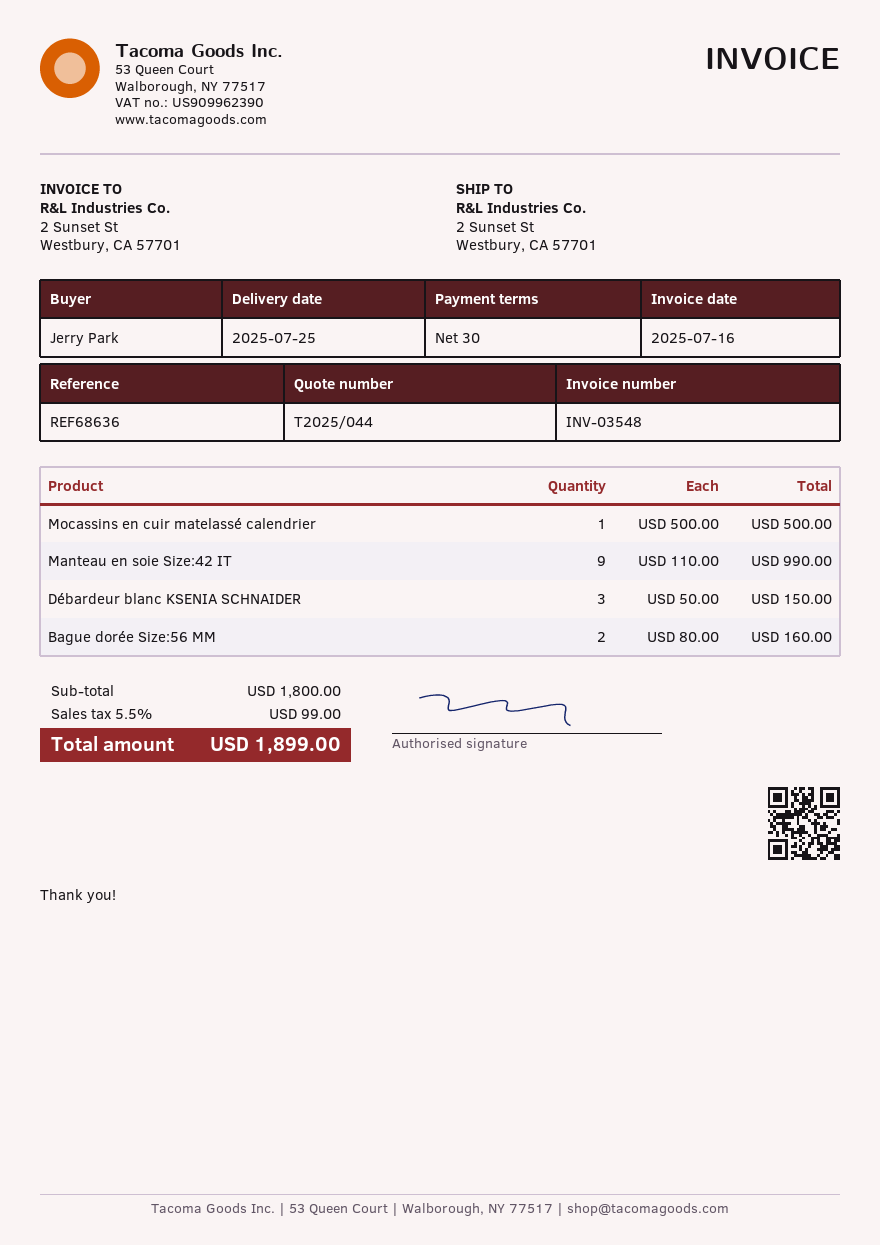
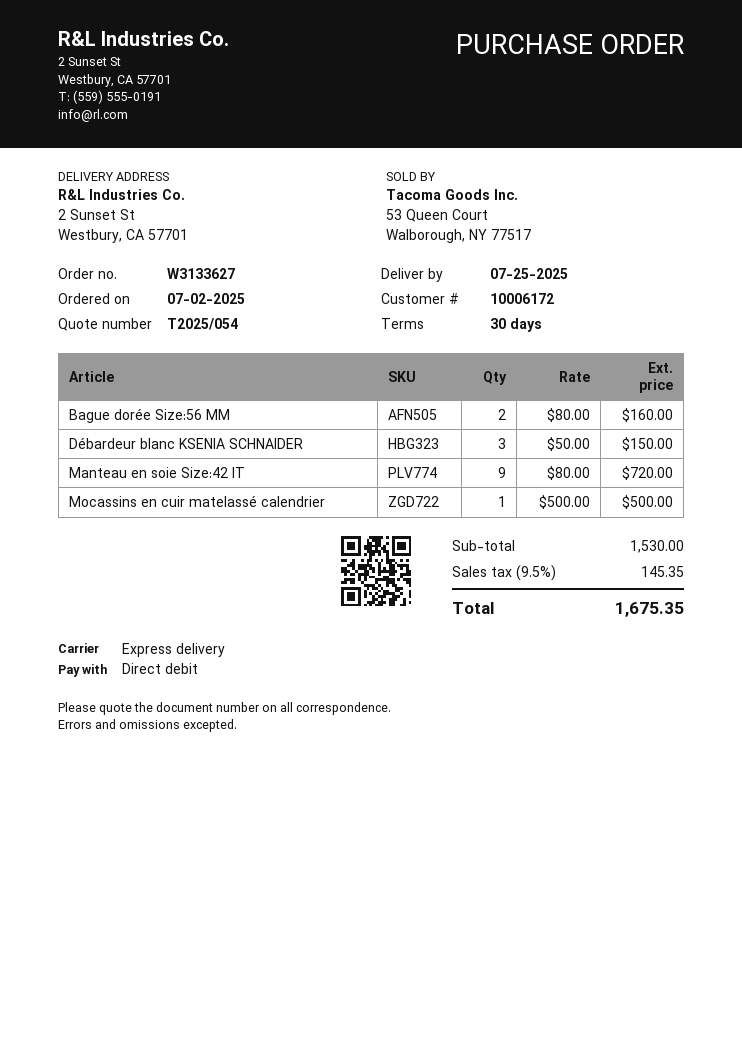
quote number: T2025/044 -> T2025/054
Manteau en soie Size:42 IT: 9 x 110.00 = 990.00 -> 9 x 80.00 = 720.00
subtotal: 1800.00 -> 1530.00
tax: 5.5% = 99.00 -> 9.5% = 145.35
total: 1899.00 -> 1675.35

